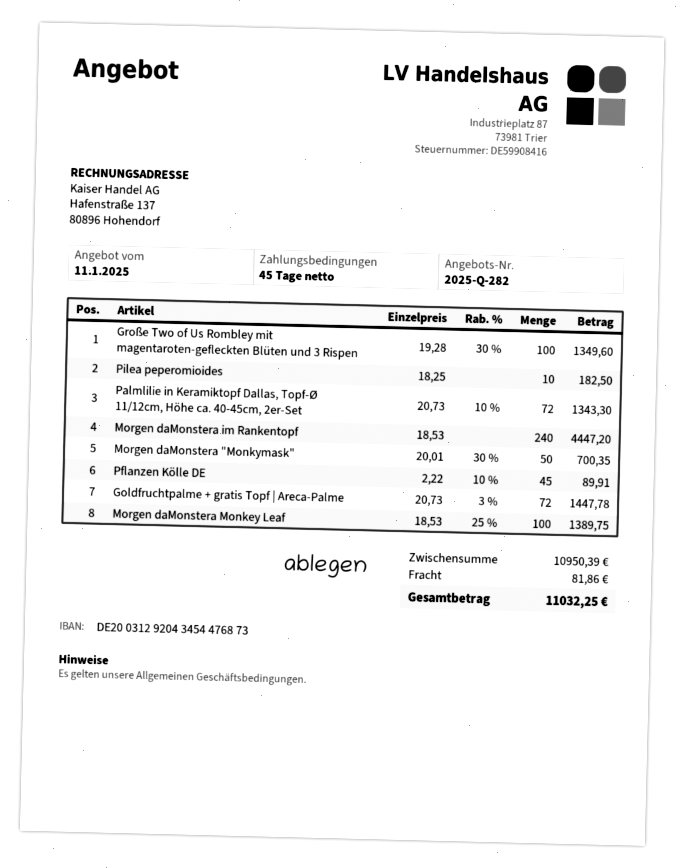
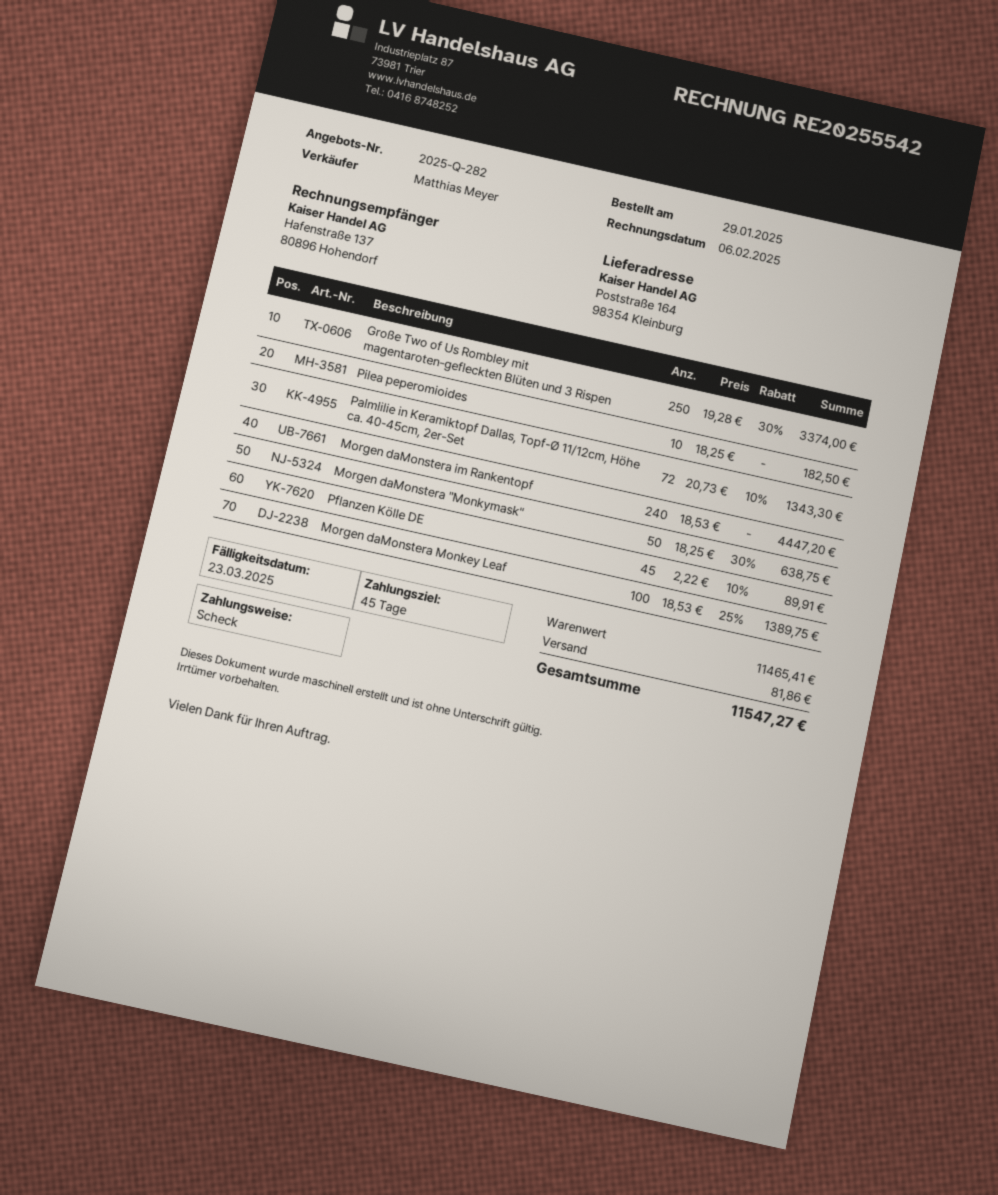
Große Two of Us Rombley mit magentaroten-gefleckten Blüten und 3 Rispen: 100 x 19.28 - 30% = 1349.60 -> 250 x 19.28 - 30% = 3374.00
Morgen daMonstera "Monkymask": 50 x 20.01 - 30% = 700.35 -> 50 x 18.25 - 30% = 638.75
Goldfruchtpalme + gratis Topf | Areca-Palme: 72 x 20.73 - 3% = 1447.78 -> none
subtotal: 10950.39 -> 11465.41
total: 11032.25 -> 11547.27

